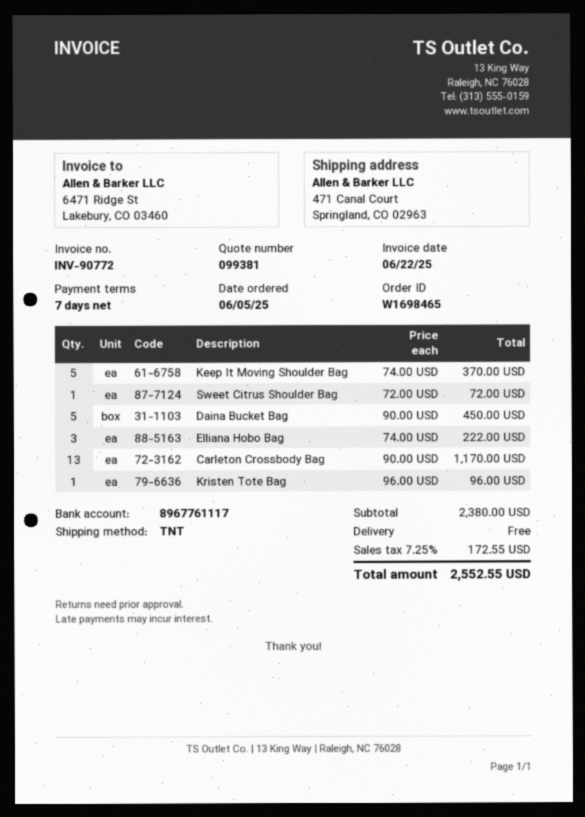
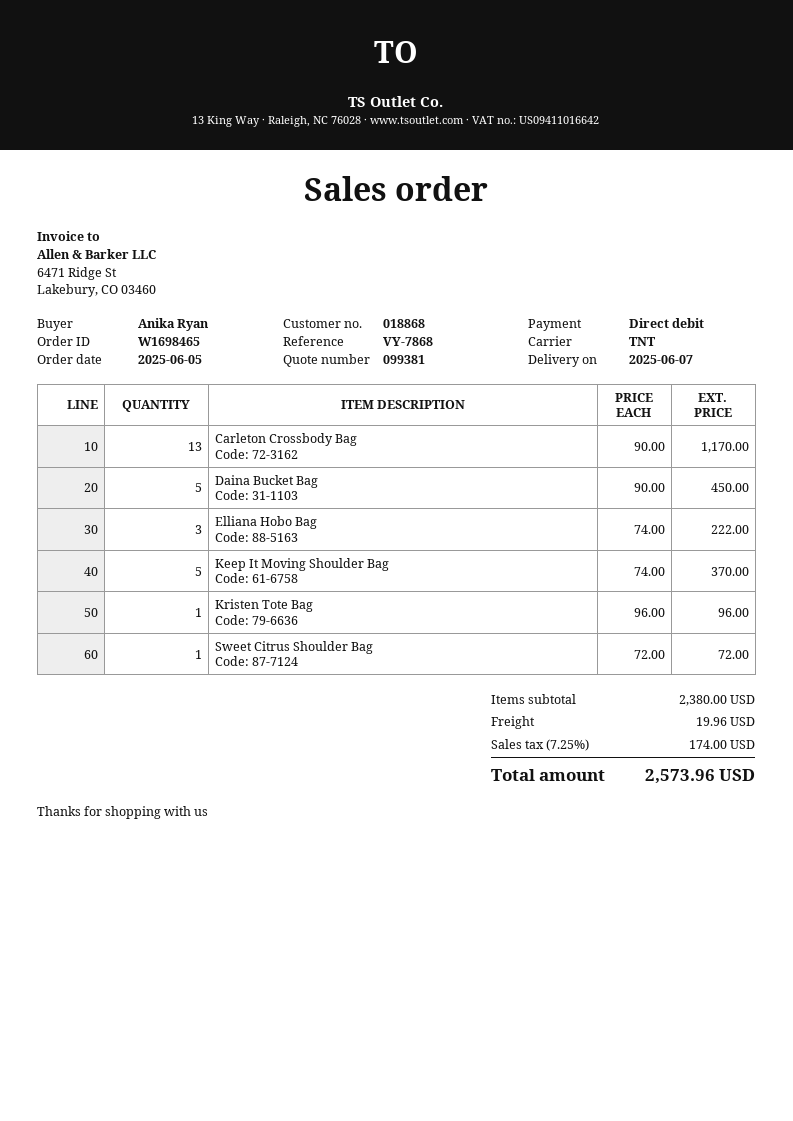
shipping: 0.00 -> 19.96
tax: 7.25% = 172.55 -> 7.25% = 174.00
total: 2552.55 -> 2573.96

